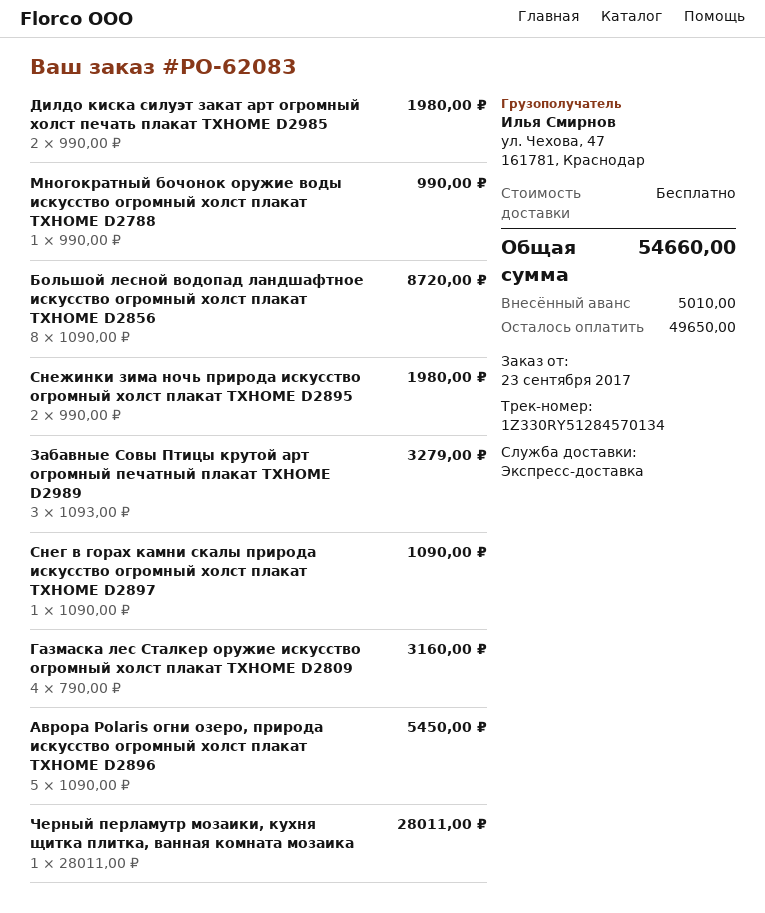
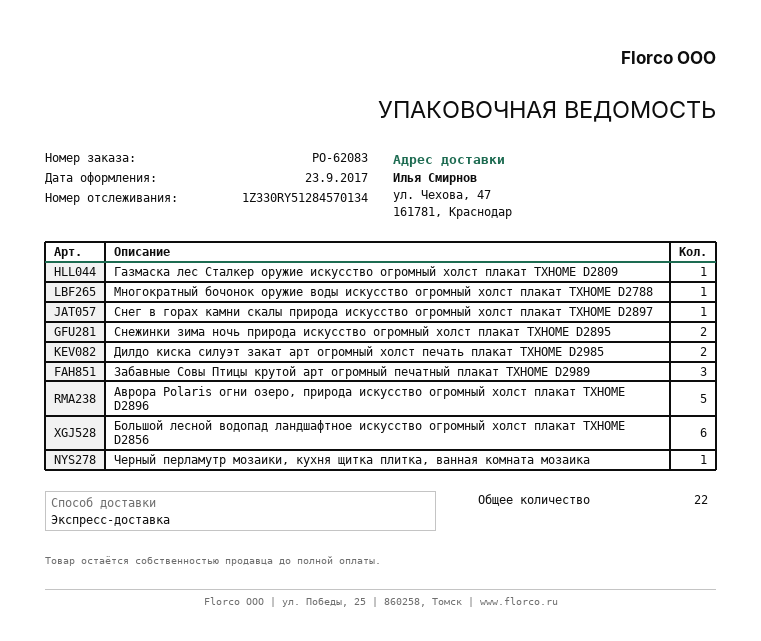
Большой лесной водопад ландшафтное искусство огромный холст плакат TXHOME D2856: 8 -> 6
Газмаска лес Сталкер оружие искусство огромный холст плакат TXHOME D2809: 4 -> 1

